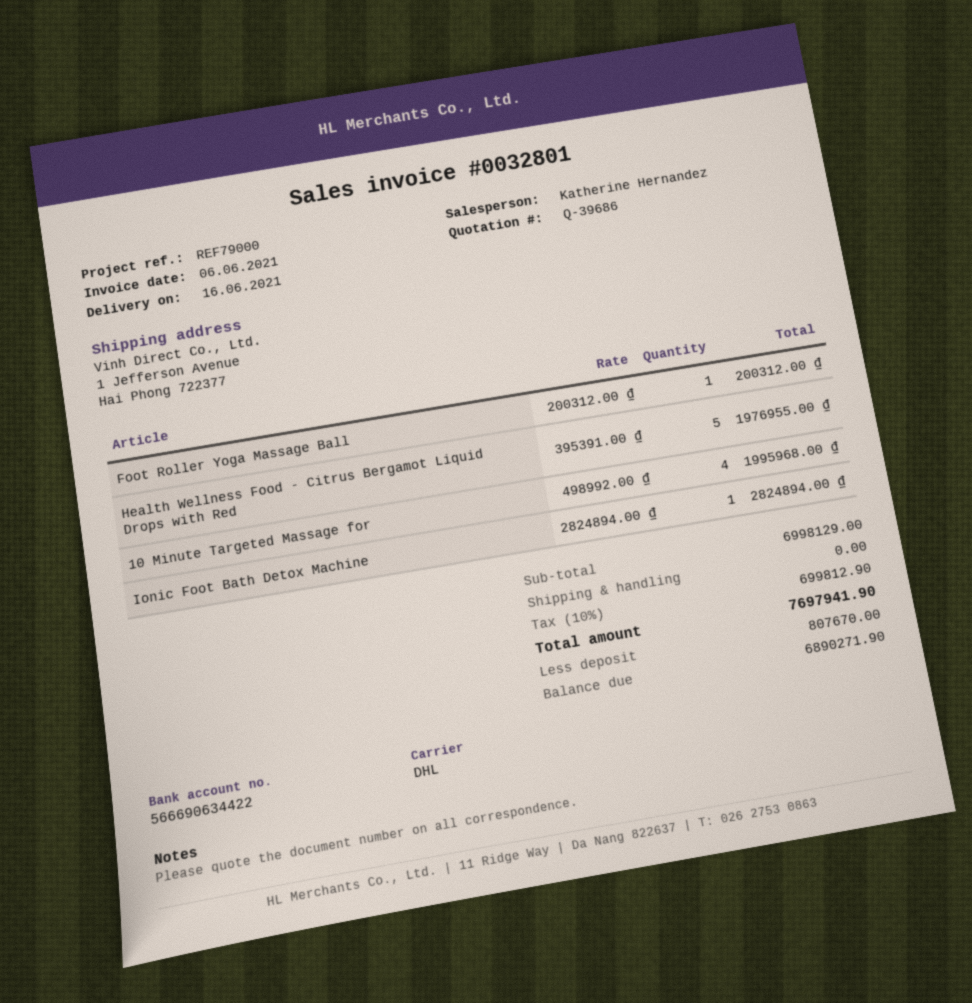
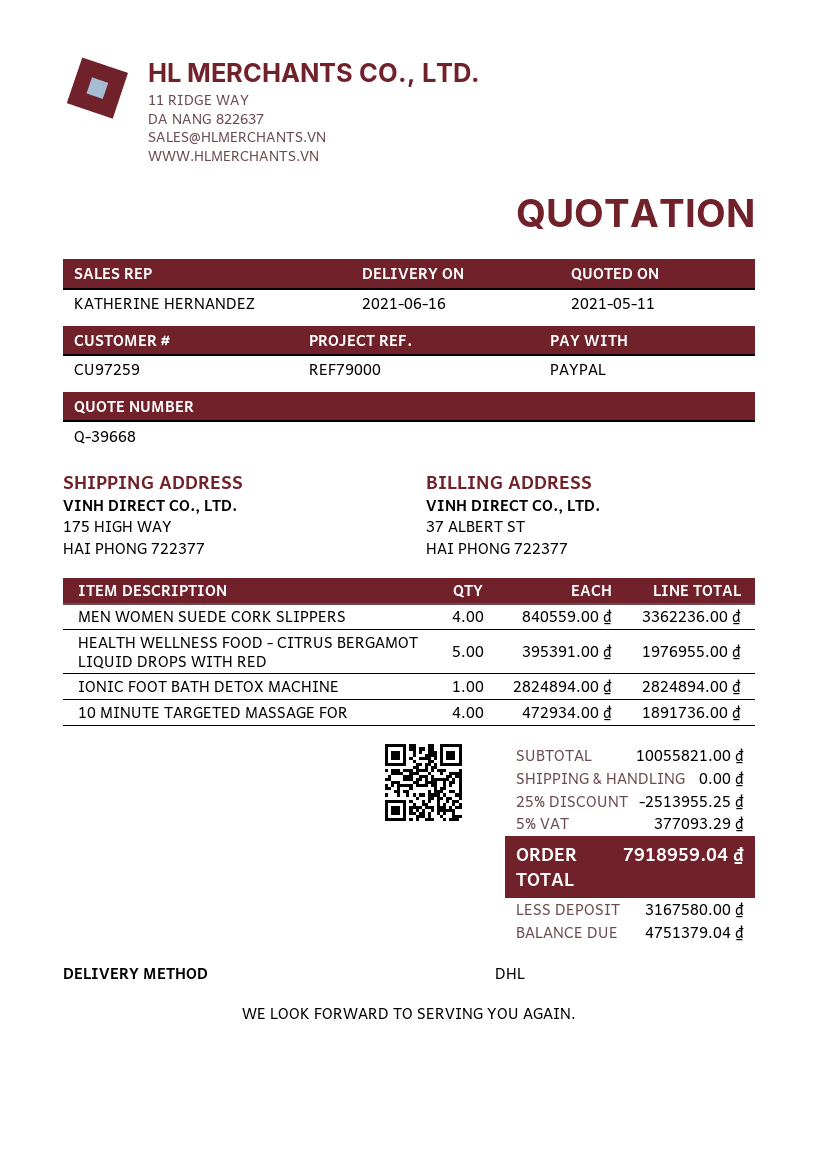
quote number: Q-39686 -> Q-39668
ship to: 1 Jefferson Avenue, Hai Phong 722377 -> 175 HIGH WAY, HAI PHONG 722377
Foot Roller Yoga Massage Ball: 1 x 200312.00 = 200312.00 -> none
10 Minute Targeted Massage for: 4 x 498992.00 = 1995968.00 -> 4 x 472934.00 = 1891736.00
MEN WOMEN SUEDE CORK SLIPPERS: none -> 4 x 840559.00 = 3362236.00
subtotal: 6998129.00 -> 10055821.00
discount: none -> 25% = 2513955.25
tax: 10% = 699812.90 -> 5% = 377093.29
total: 7697941.90 -> 7918959.04
deposit: 807670.00 -> 3167580.00
balance: 6890271.90 -> 4751379.04

